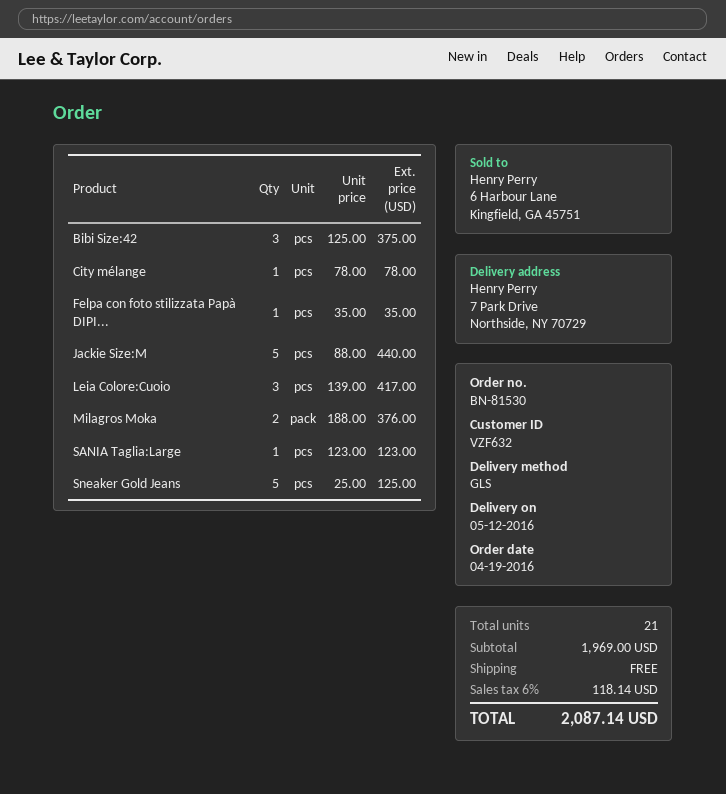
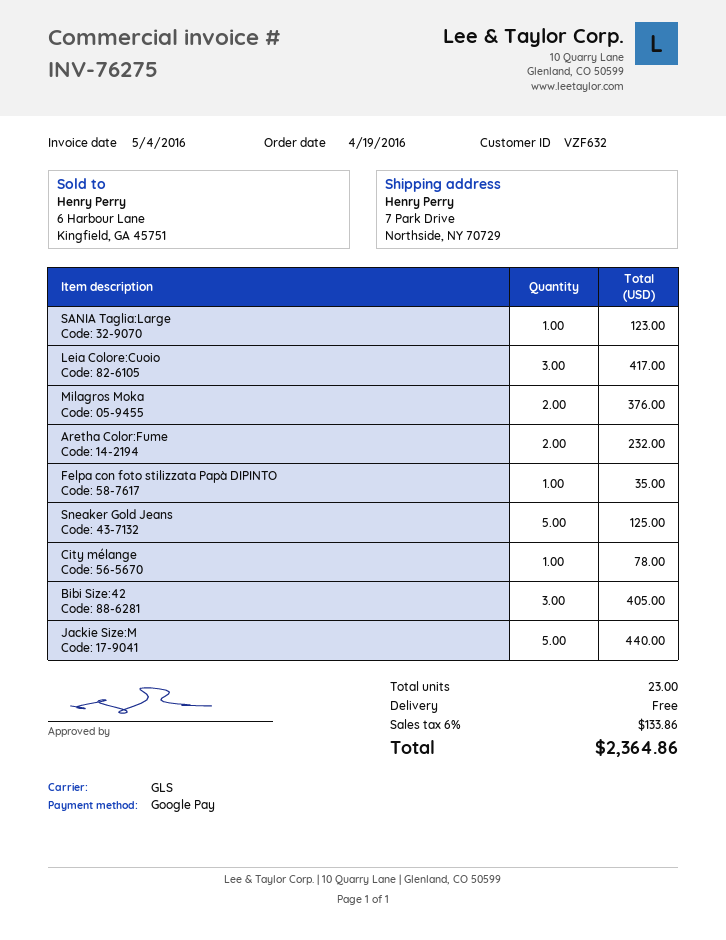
Bibi Size:42: 3 for 375.00 -> 3 for 405.00
Aretha Color:Fume: none -> 2 for 232.00
total quantity: 21 -> 23
tax: 6% = 118.14 -> 6% = 133.86
total: 2087.14 -> 2364.86

